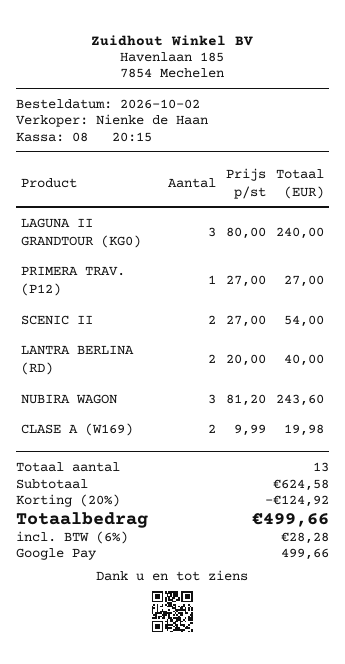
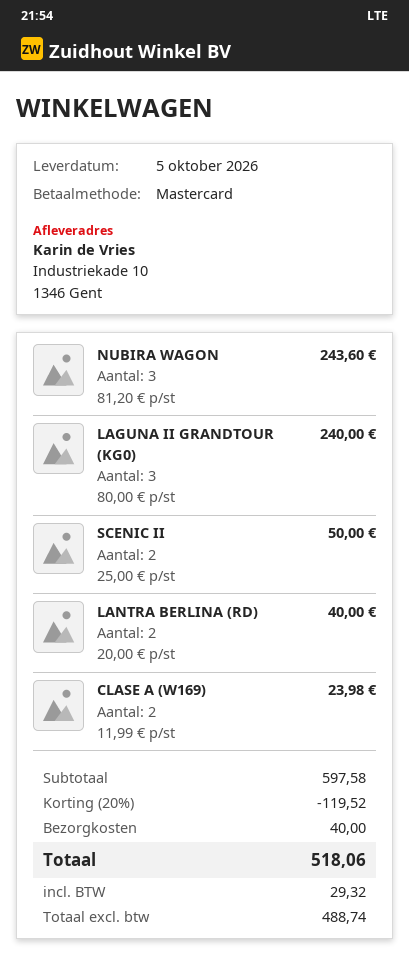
payment method: Google Pay -> Mastercard
PRIMERA TRAV. (P12): 1 x 27.00 = 27.00 -> none
SCENIC II: 2 x 27.00 = 54.00 -> 2 x 25.00 = 50.00
CLASE A (W169): 2 x 9.99 = 19.98 -> 2 x 11.99 = 23.98
subtotal: 624.58 -> 597.58
discount: 20% = 124.92 -> 20% = 119.52
shipping: none -> 40.00
tax: 28.28 -> 29.32
total: 499.66 -> 518.06

